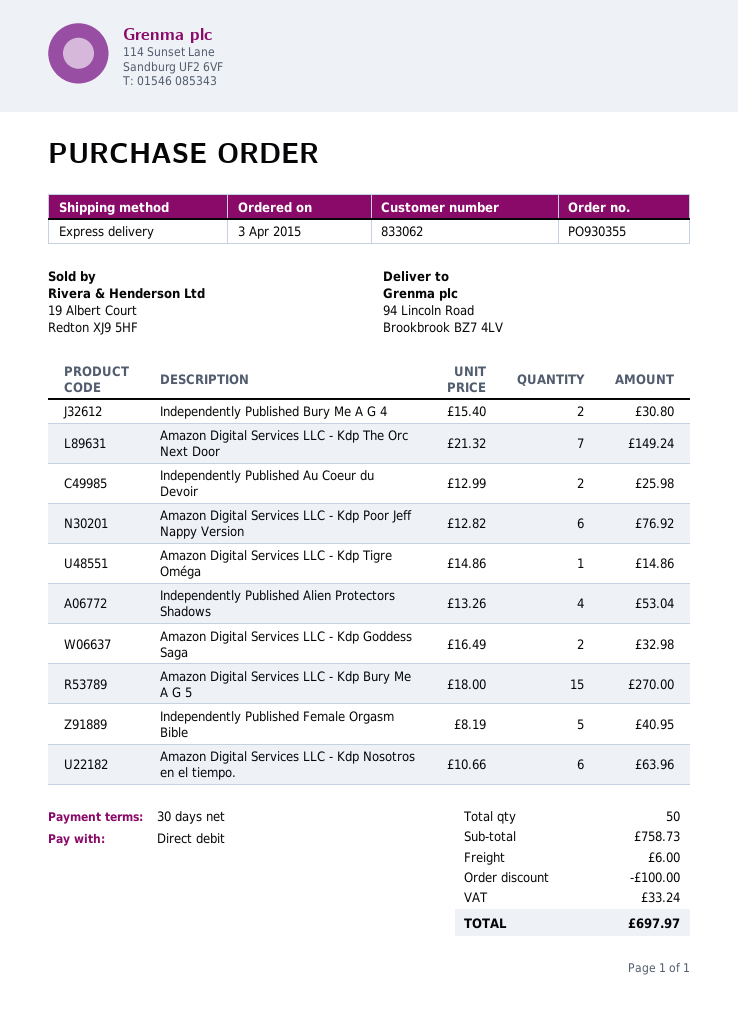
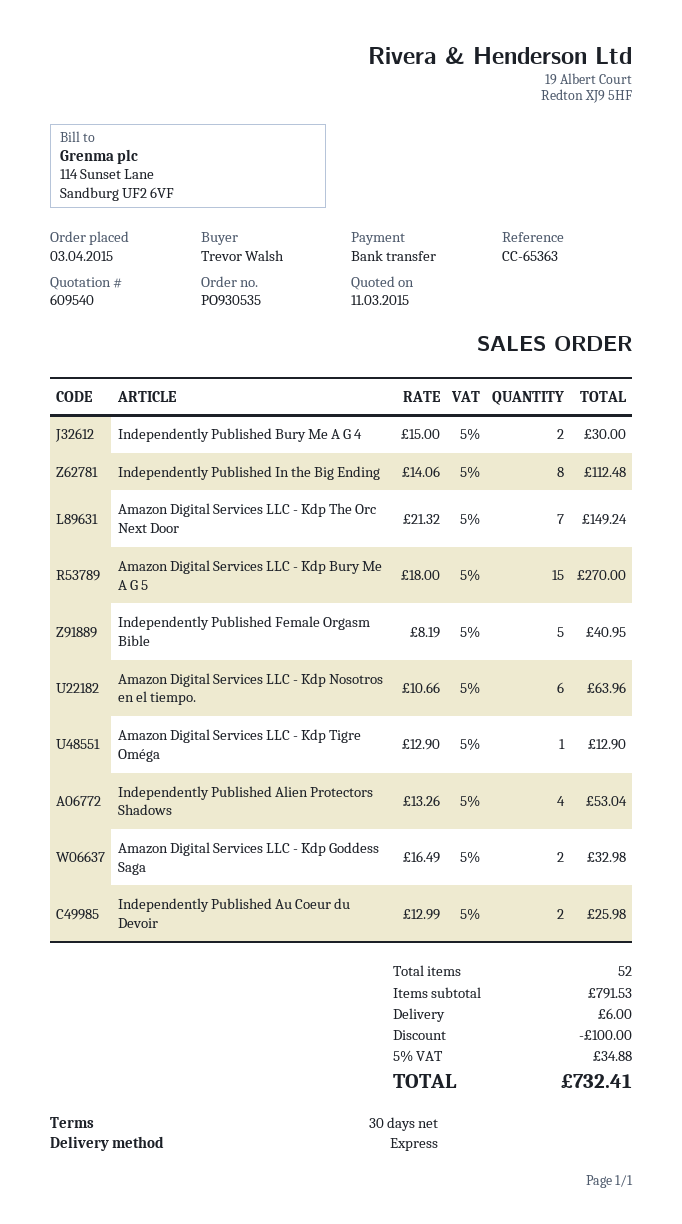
order number: PO930355 -> PO930535
payment method: direct debit -> bank transfer
Independently Published Bury Me A G 4: 2 x 15.40 = 30.80 -> 2 x 15.00 = 30.00
Amazon Digital Services LLC - Kdp Poor Jeff Nappy Version: 6 x 12.82 = 76.92 -> none
Amazon Digital Services LLC - Kdp Tigre Oméga: 1 x 14.86 = 14.86 -> 1 x 12.90 = 12.90
Independently Published In the Big Ending: none -> 8 x 14.06 = 112.48
total quantity: 50 -> 52
subtotal: 758.73 -> 791.53
tax: 33.24 -> 34.88
total: 697.97 -> 732.41

